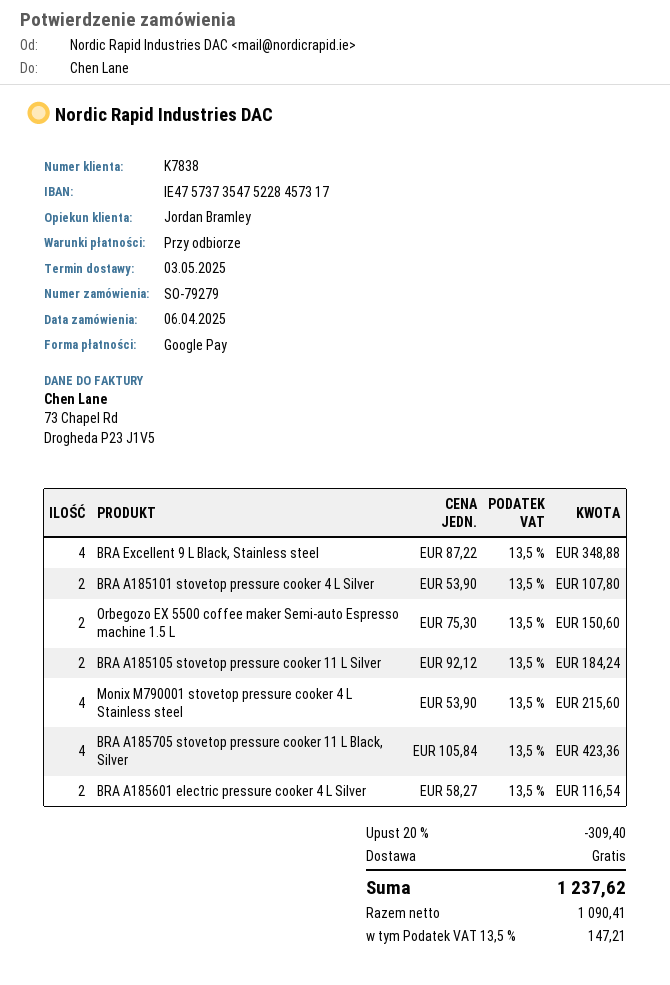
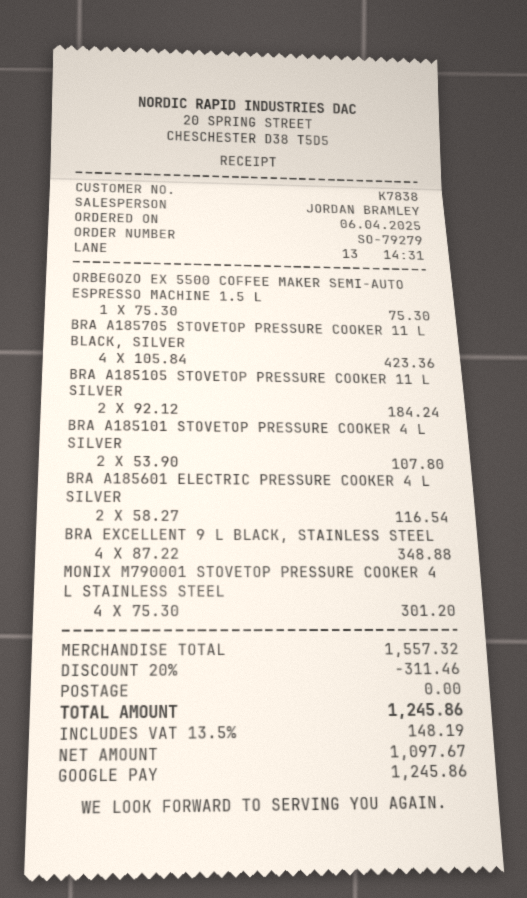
Orbegozo EX 5500 coffee maker Semi-auto Espresso machine 1.5 L: 2 x 75.30 = 150.60 -> 1 x 75.30 = 75.30
Monix M790001 stovetop pressure cooker 4 L Stainless steel: 4 x 53.90 = 215.60 -> 4 x 75.30 = 301.20
discount: 20% = 309.40 -> 20% = 311.46
net: 1090.41 -> 1097.67
tax: 13.5% = 147.21 -> 13.5% = 148.19
total: 1237.62 -> 1245.86

